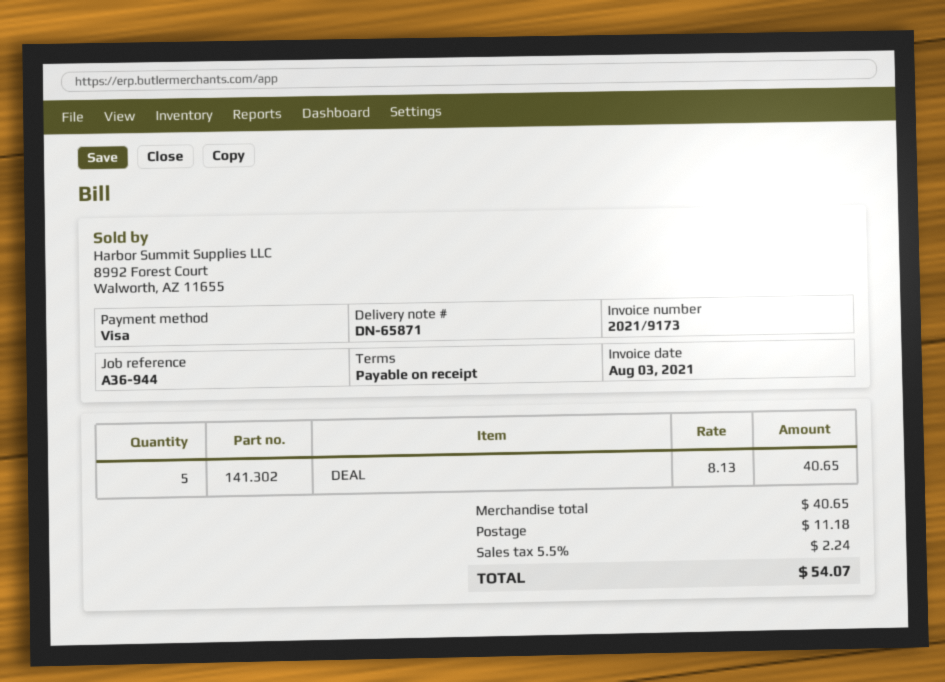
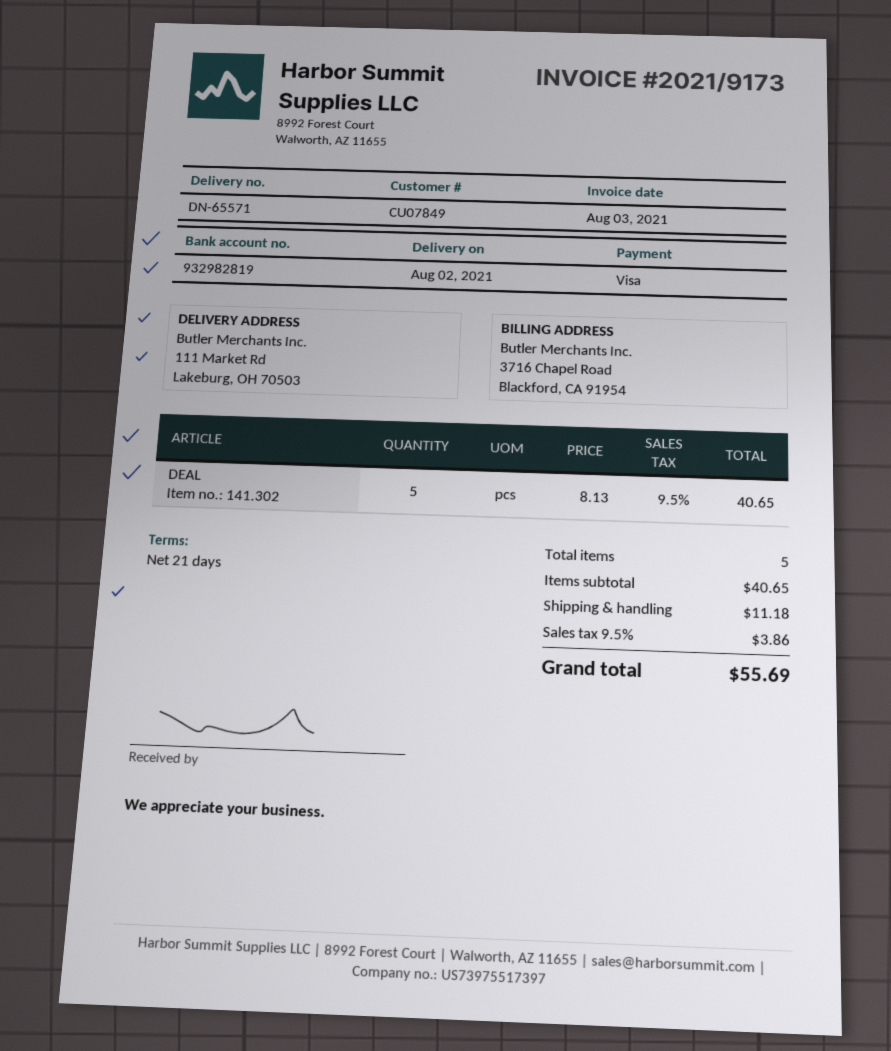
delivery note number: DN-65871 -> DN-65571
payment terms: on receipt -> 21 days
tax: 5.5% = 2.24 -> 9.5% = 3.86
total: 54.07 -> 55.69

